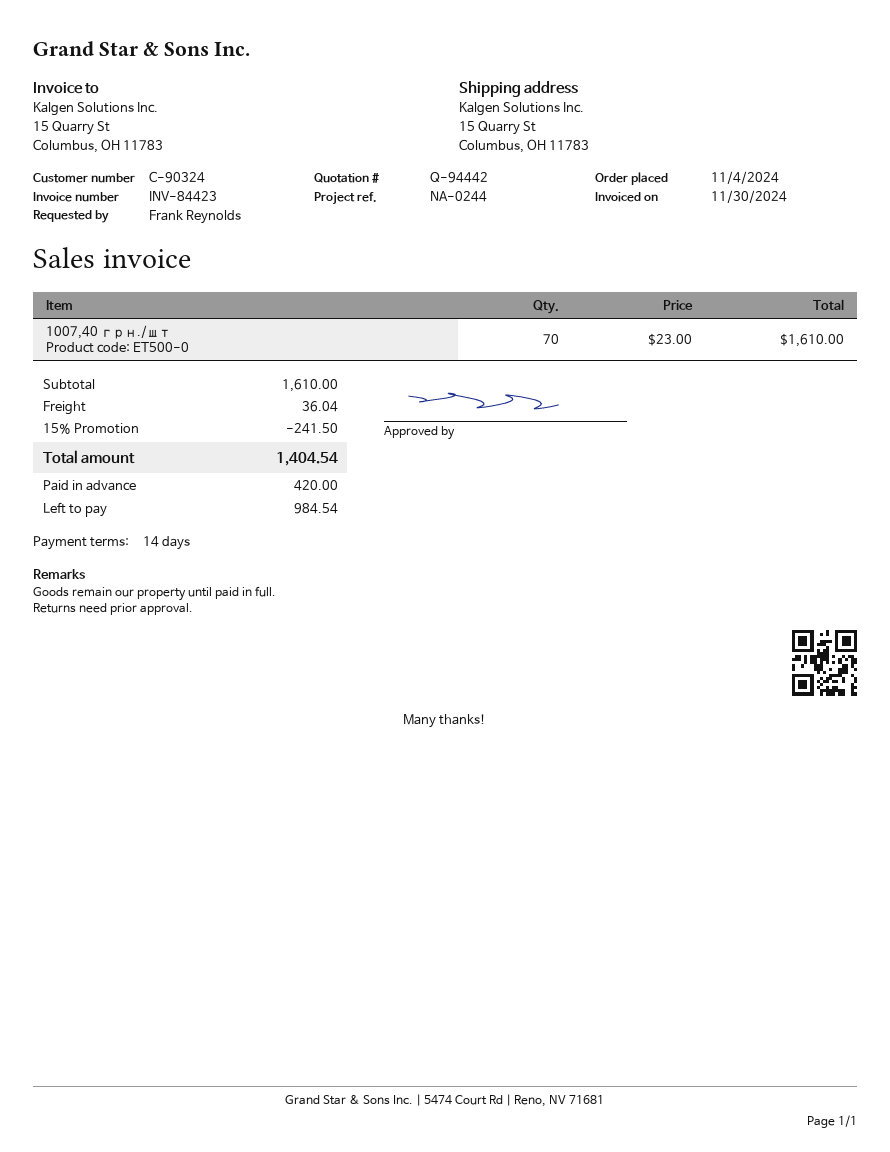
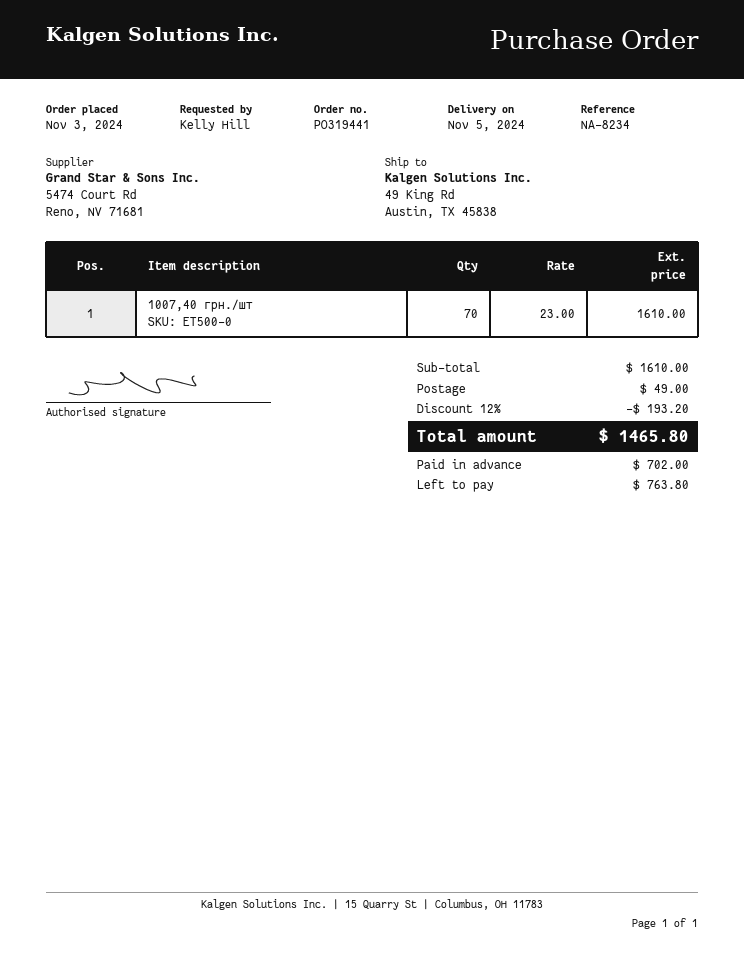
order date: 2024-11-04 -> 2024-11-03
reference: NA-0244 -> NA-8234
ordered by: Frank Reynolds -> Kelly Hill
ship to: 15 Quarry St, Columbus, OH 11783 -> 49 King Rd, Austin, TX 45838
discount: 15% = 241.50 -> 12% = 193.20
shipping: 36.04 -> 49.00
total: 1404.54 -> 1465.80
deposit: 420.00 -> 702.00
balance: 984.54 -> 763.80

